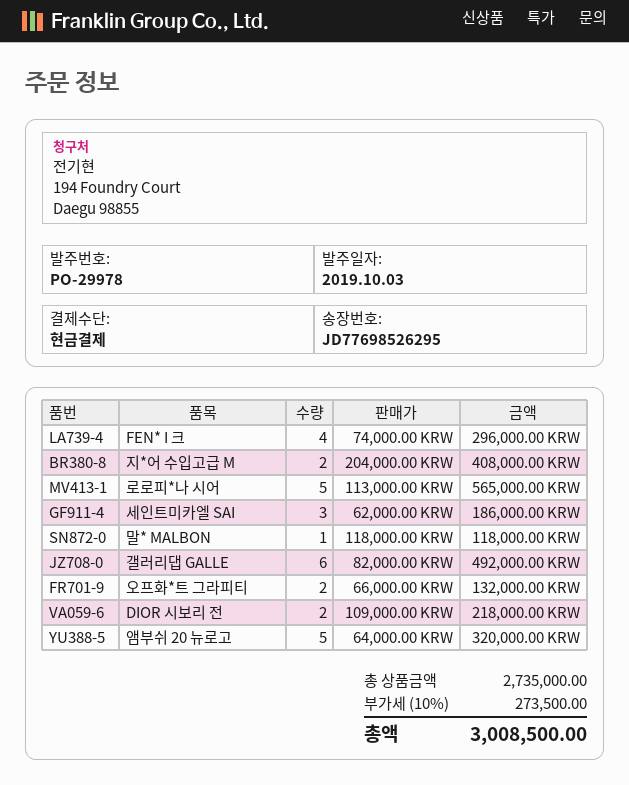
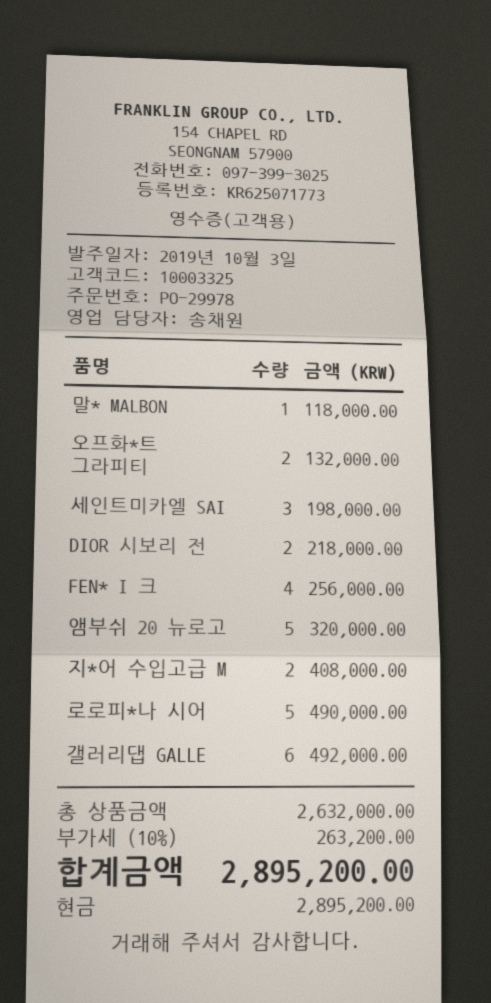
FEN* I 크: 4 for 296000.00 -> 4 for 256000.00
로로피*나 시어: 5 for 565000.00 -> 5 for 490000.00
세인트미카엘 SAI: 3 for 186000.00 -> 3 for 198000.00
subtotal: 2735000.00 -> 2632000.00
tax: 10% = 273500.00 -> 10% = 263200.00
total: 3008500.00 -> 2895200.00

